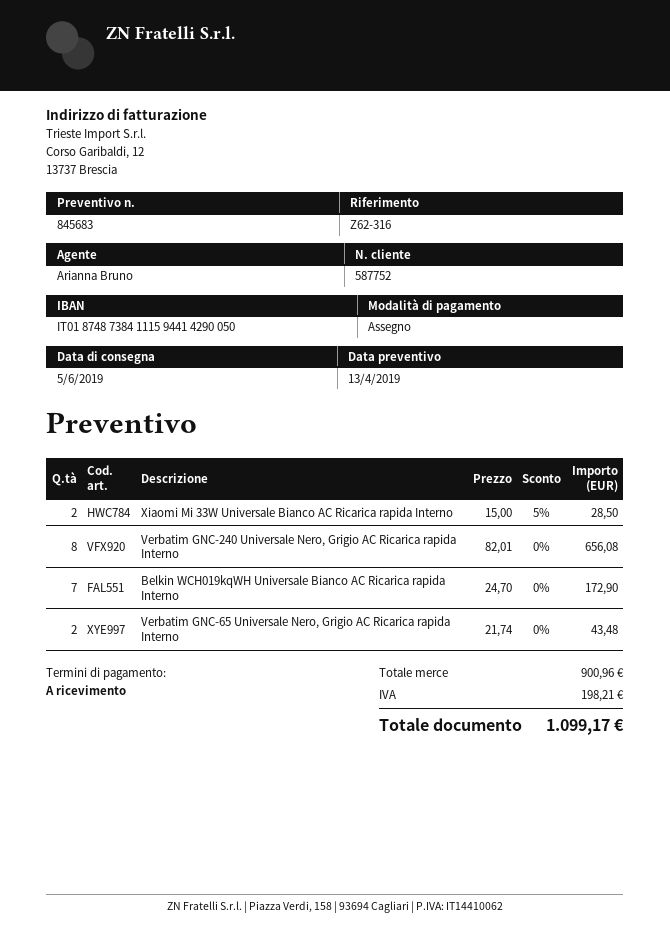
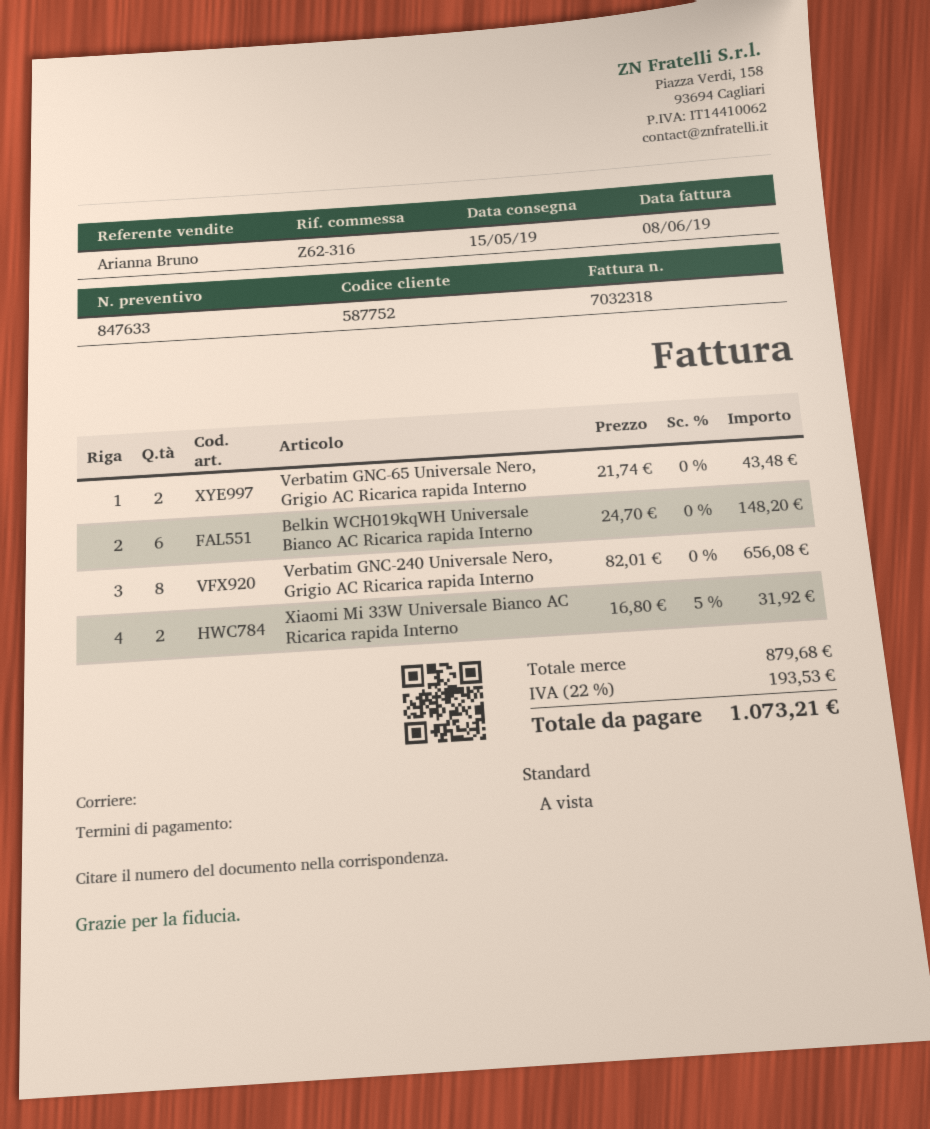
quote number: 845683 -> 847633
delivery date: 2019-06-05 -> 2019-05-15
Xiaomi Mi 33W Universale Bianco AC Ricarica rapida Interno: 2 x 15.00 - 5% = 28.50 -> 2 x 16.80 - 5% = 31.92
Belkin WCH019kqWH Universale Bianco AC Ricarica rapida Interno: 7 x 24.70 = 172.90 -> 6 x 24.70 = 148.20
subtotal: 900.96 -> 879.68
tax: 198.21 -> 193.53
total: 1099.17 -> 1073.21

